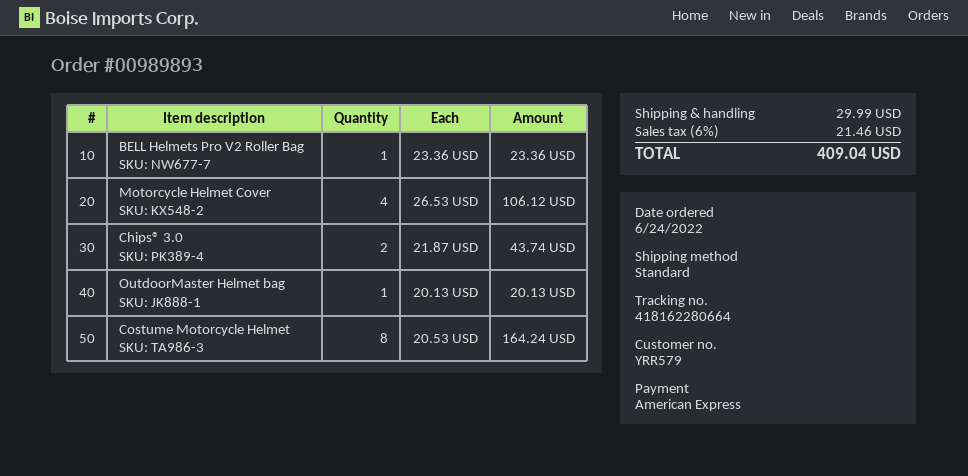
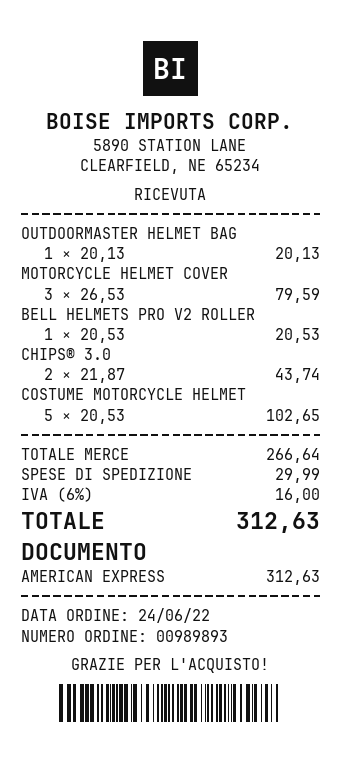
BELL Helmets Pro V2 Roller Bag: 1 x 23.36 = 23.36 -> 1 x 20.53 = 20.53
Motorcycle Helmet Cover: 4 x 26.53 = 106.12 -> 3 x 26.53 = 79.59
Costume Motorcycle Helmet: 8 x 20.53 = 164.24 -> 5 x 20.53 = 102.65
tax: 6% = 21.46 -> 6% = 16.00
total: 409.04 -> 312.63

